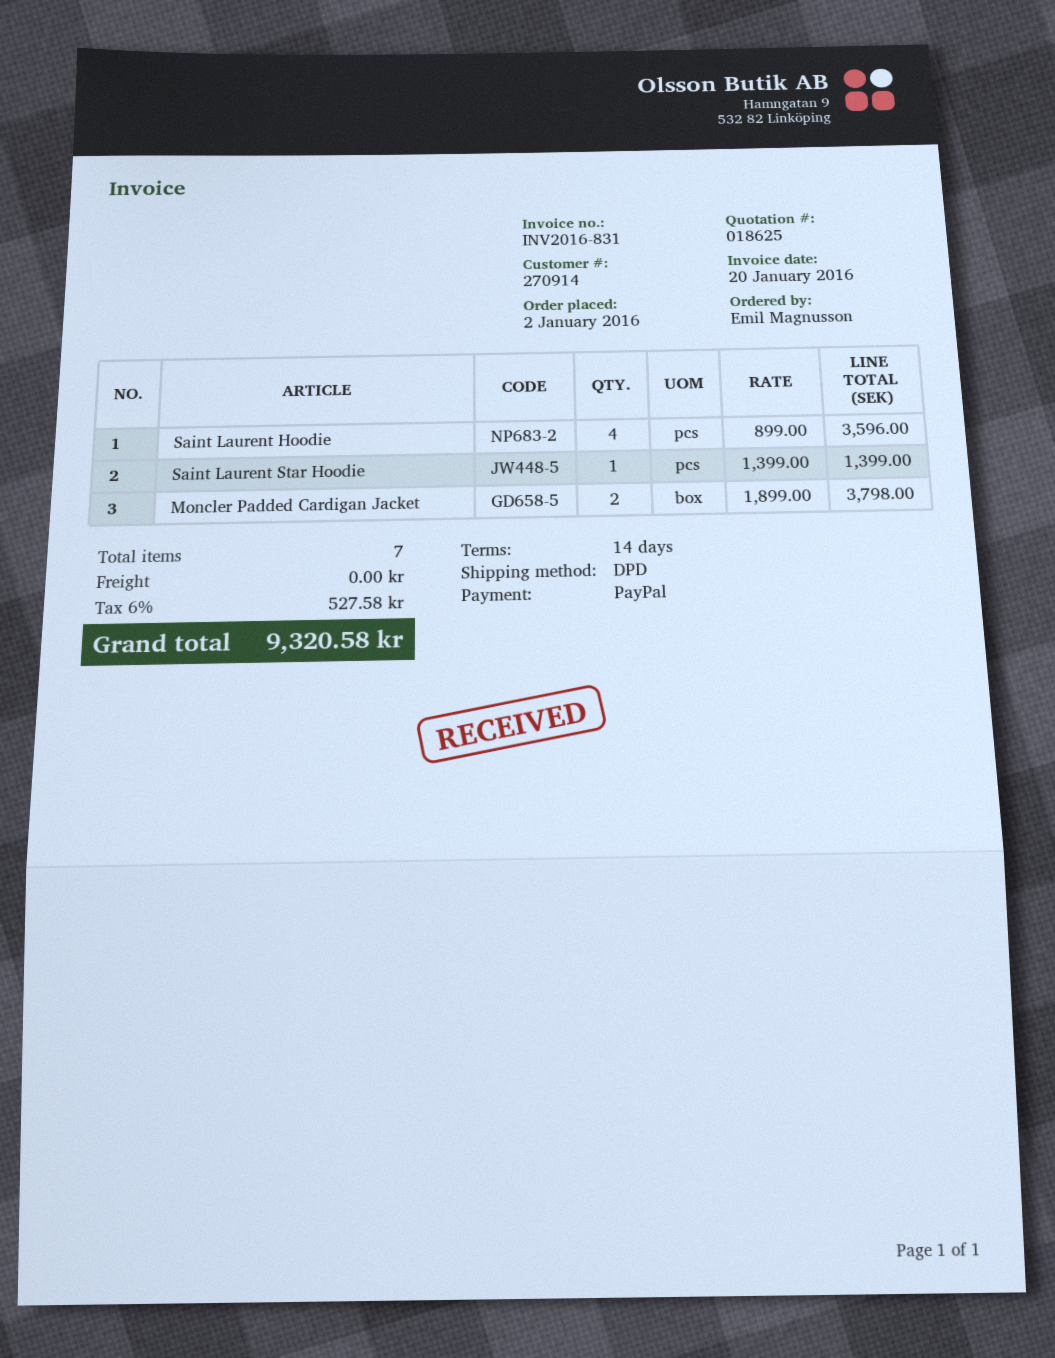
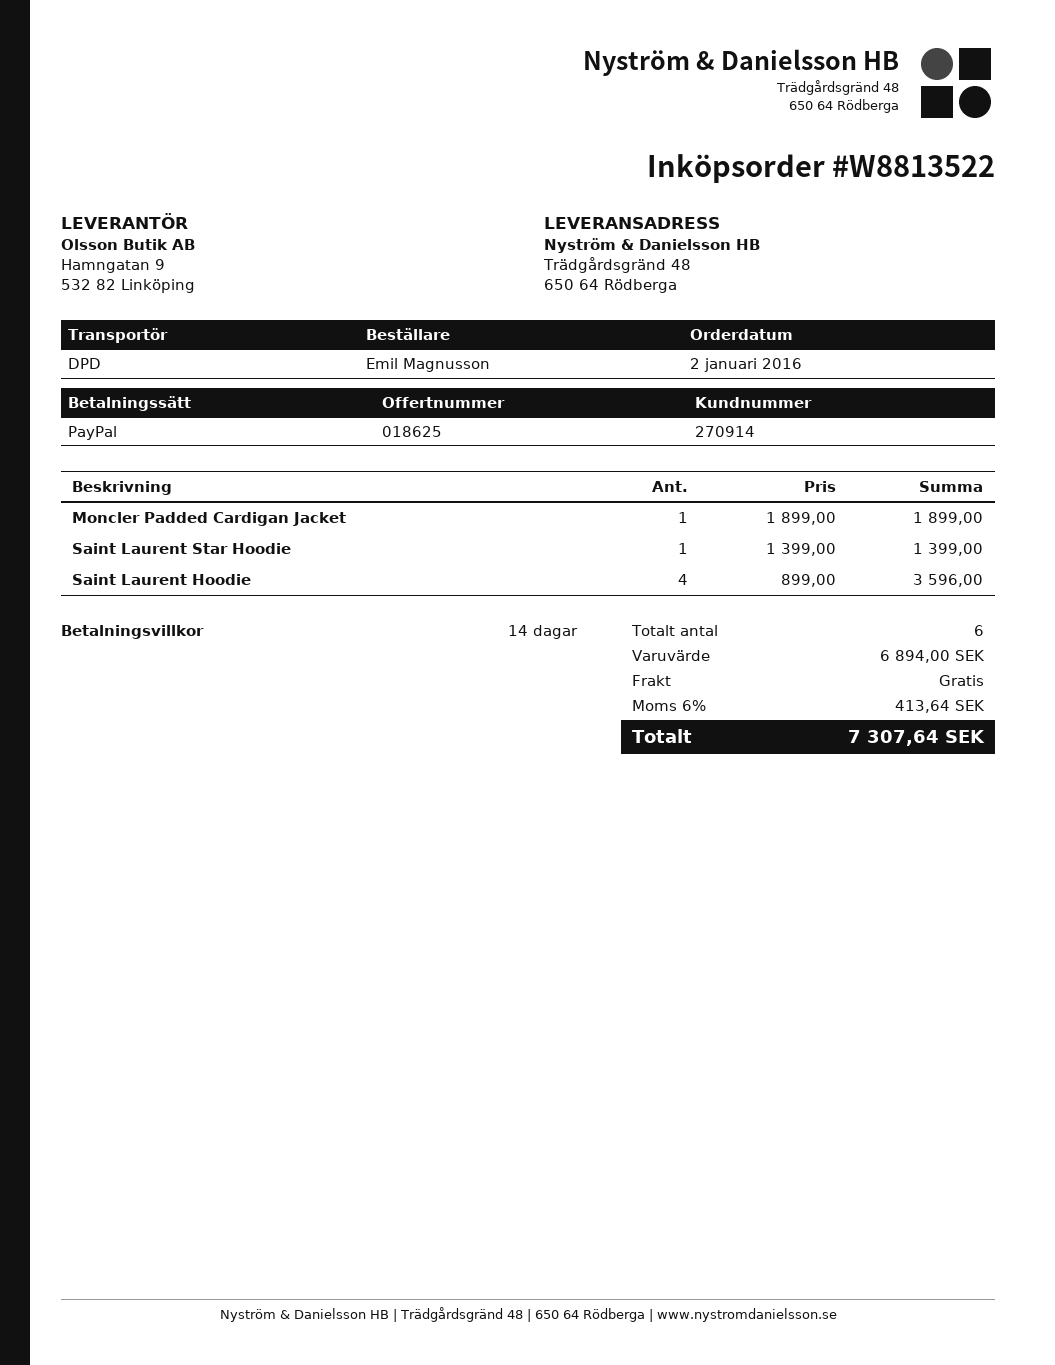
Moncler Padded Cardigan Jacket: 2 x 1899.00 = 3798.00 -> 1 x 1899.00 = 1899.00
total quantity: 7 -> 6
tax: 6% = 527.58 -> 6% = 413.64
total: 9320.58 -> 7307.64

